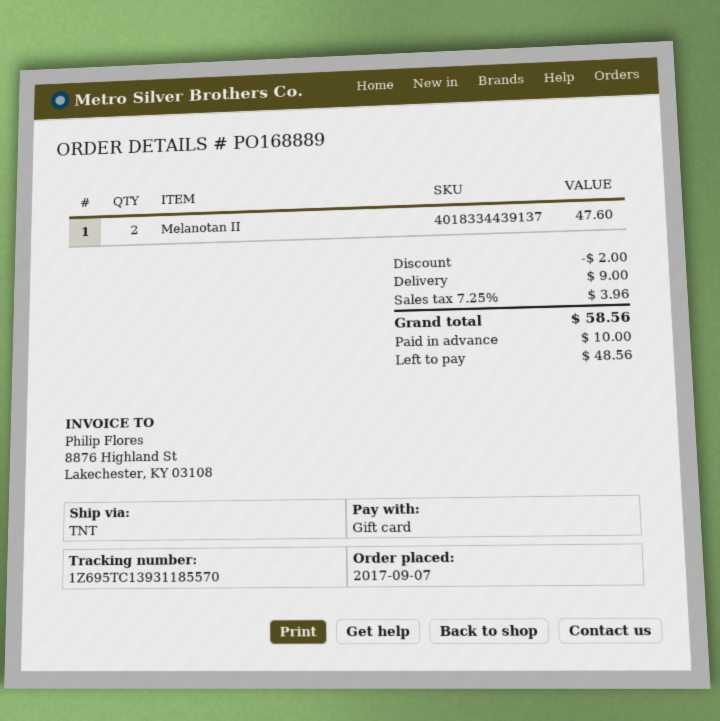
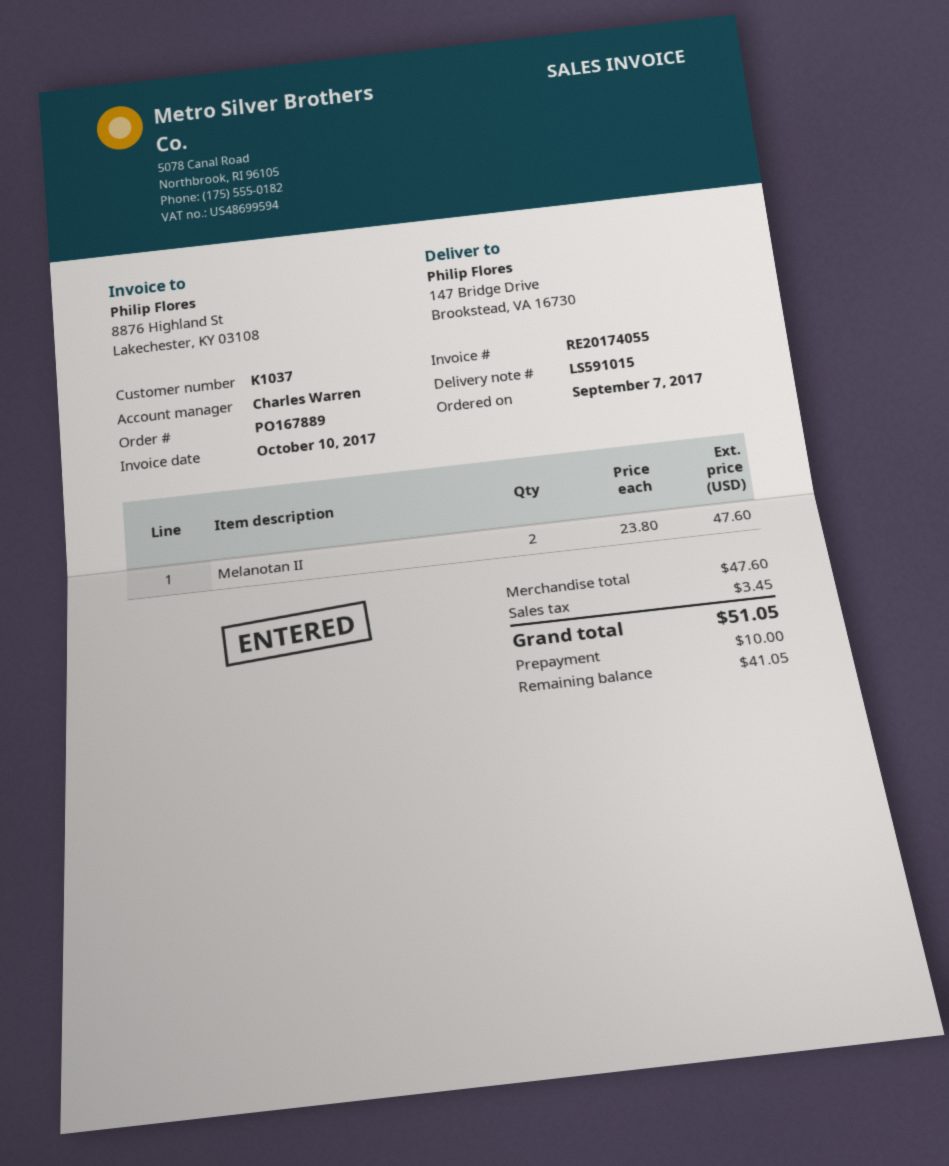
order number: PO168889 -> PO167889
discount: 2.00 -> none
shipping: 9.00 -> none
tax: 3.96 -> 3.45
total: 58.56 -> 51.05
balance: 48.56 -> 41.05

